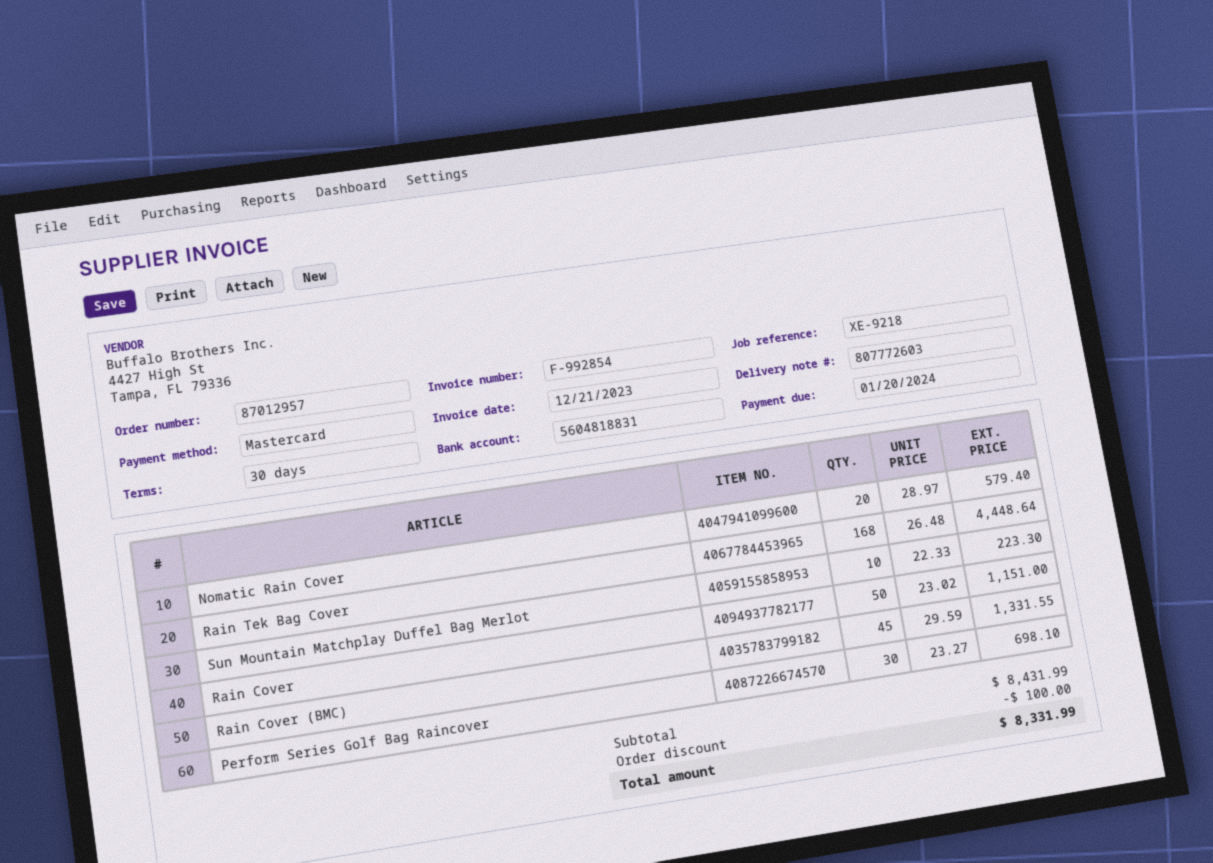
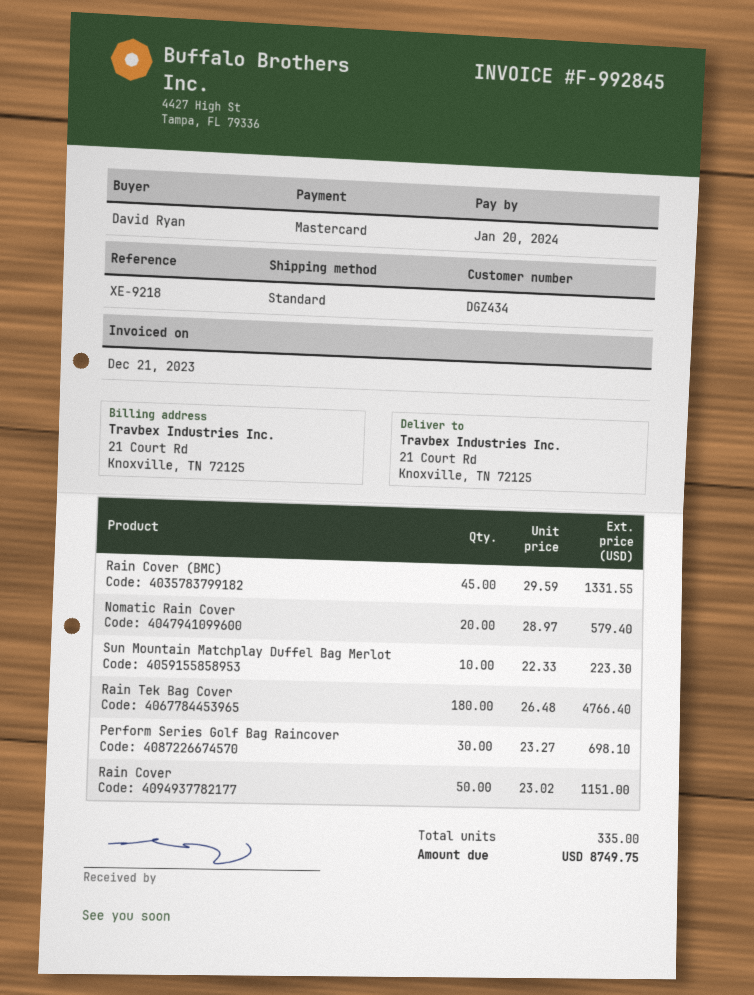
invoice number: F-992854 -> F-992845
Rain Tek Bag Cover: 168 x 26.48 = 4448.64 -> 180 x 26.48 = 4766.40
discount: 100.00 -> none
total: 8331.99 -> 8749.75

